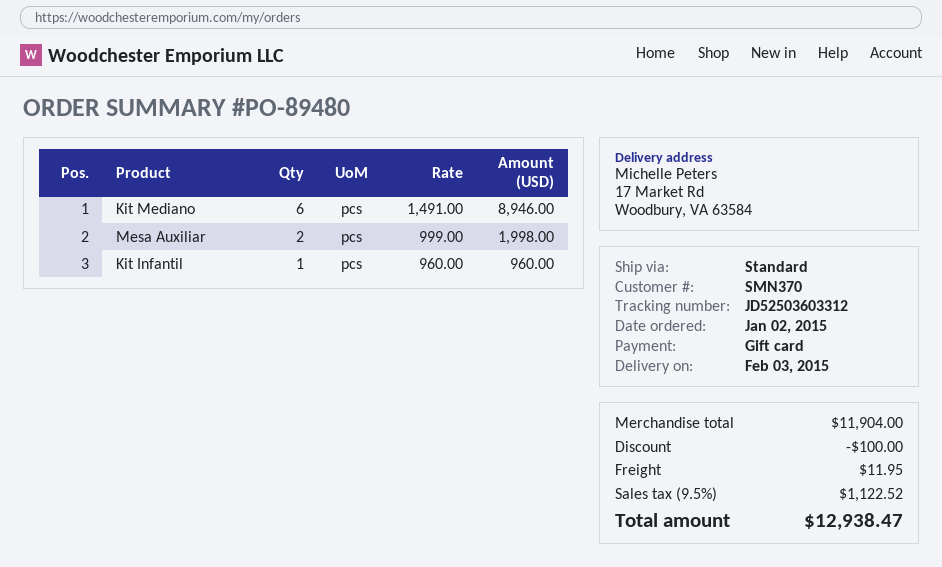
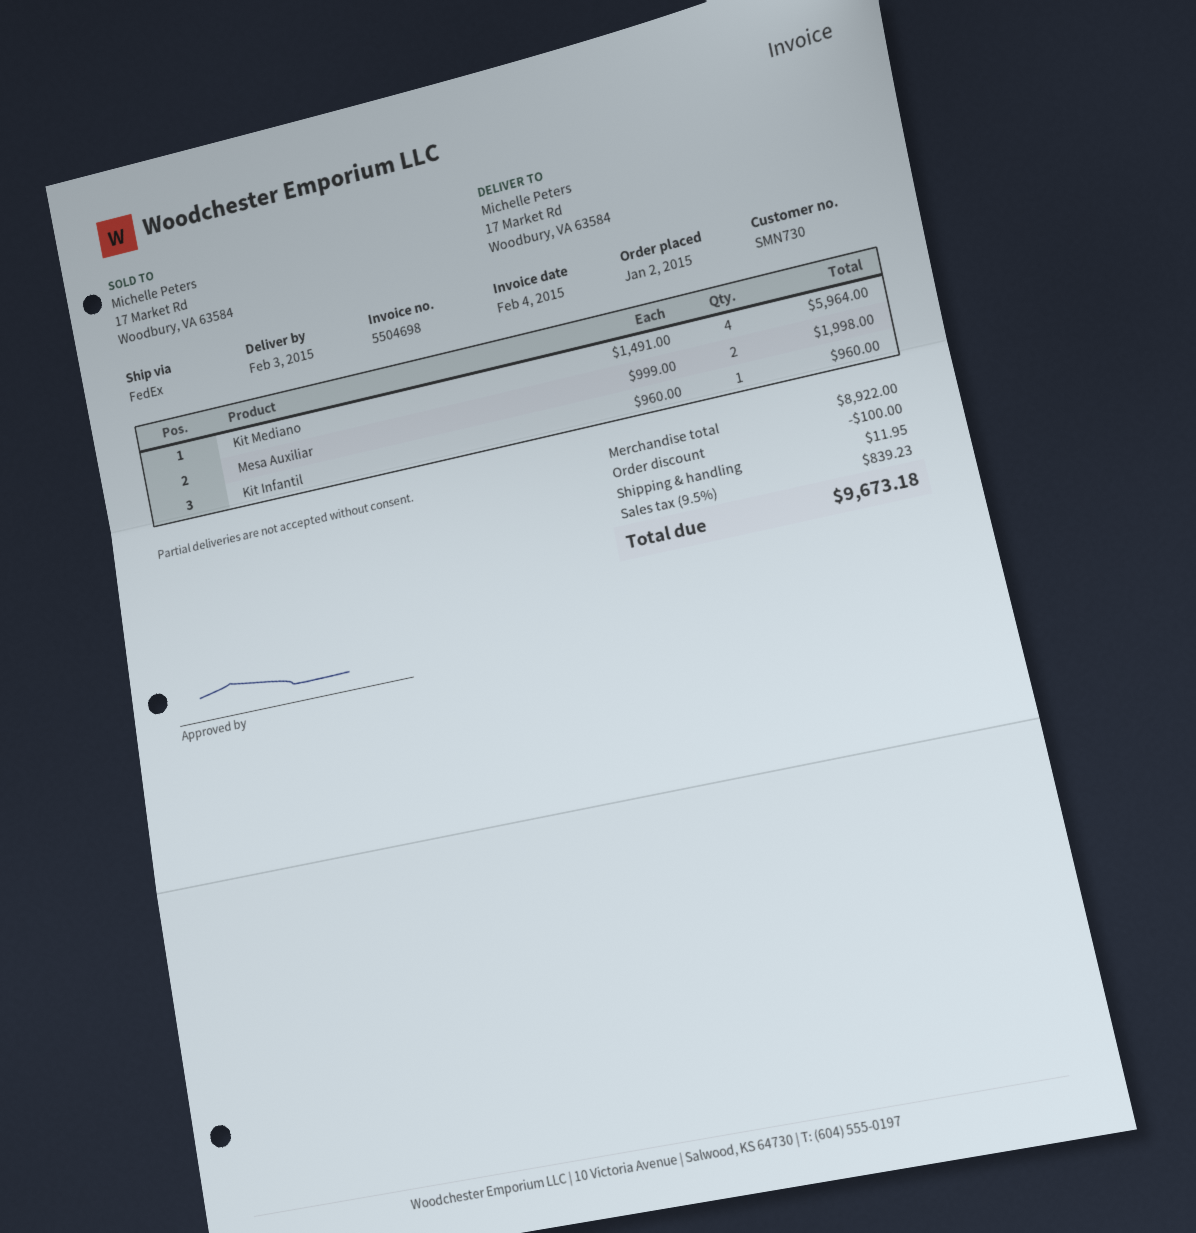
customer number: SMN370 -> SMN730
shipping method: standard -> FedEx
Kit Mediano: 6 x 1491.00 = 8946.00 -> 4 x 1491.00 = 5964.00
subtotal: 11904.00 -> 8922.00
tax: 9.5% = 1122.52 -> 9.5% = 839.23
total: 12938.47 -> 9673.18

